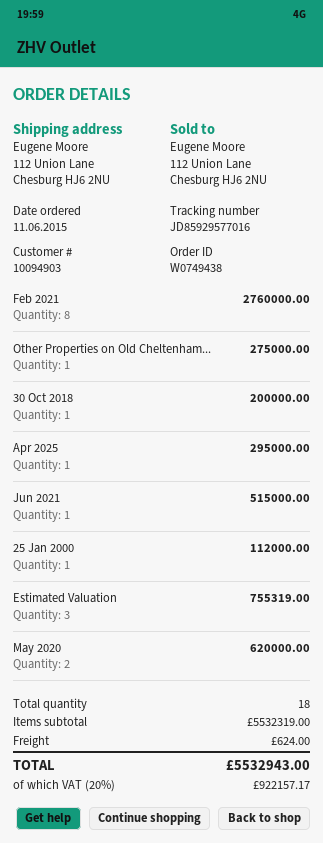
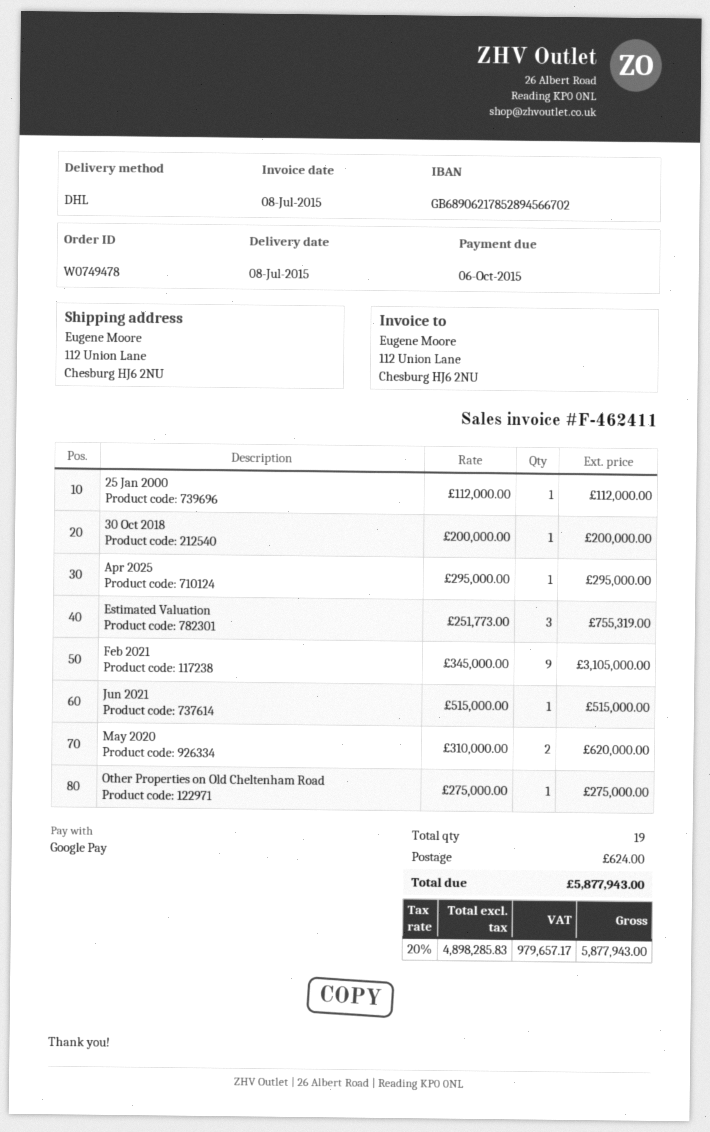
order number: W0749438 -> W0749478
Feb 2021: 8 for 2760000.00 -> 9 for 3105000.00
total quantity: 18 -> 19
tax: 20% = 922157.17 -> 20% = 979657.17
total: 5532943.00 -> 5877943.00

